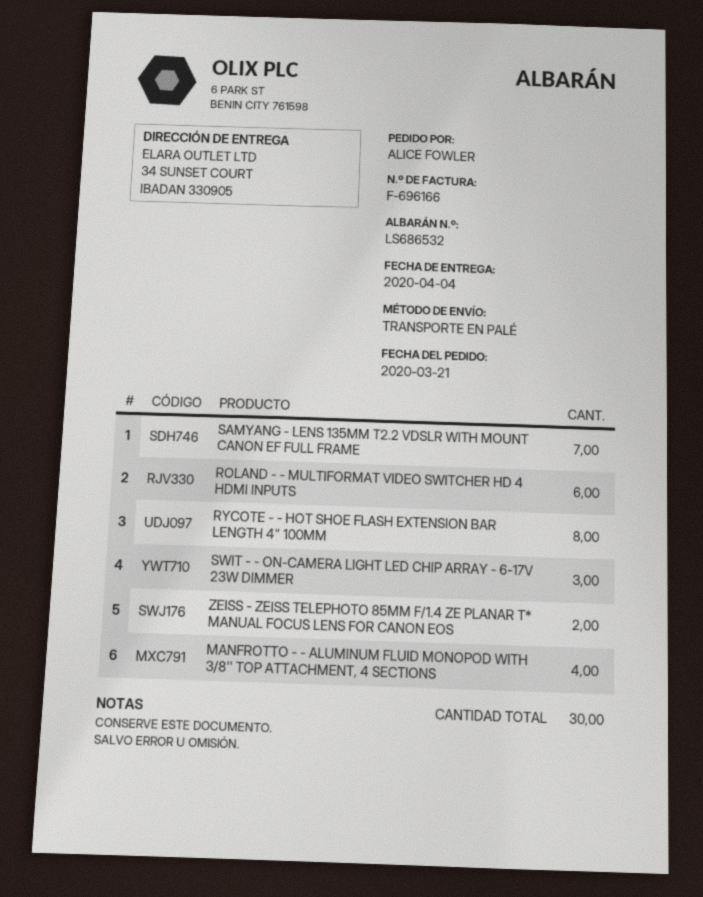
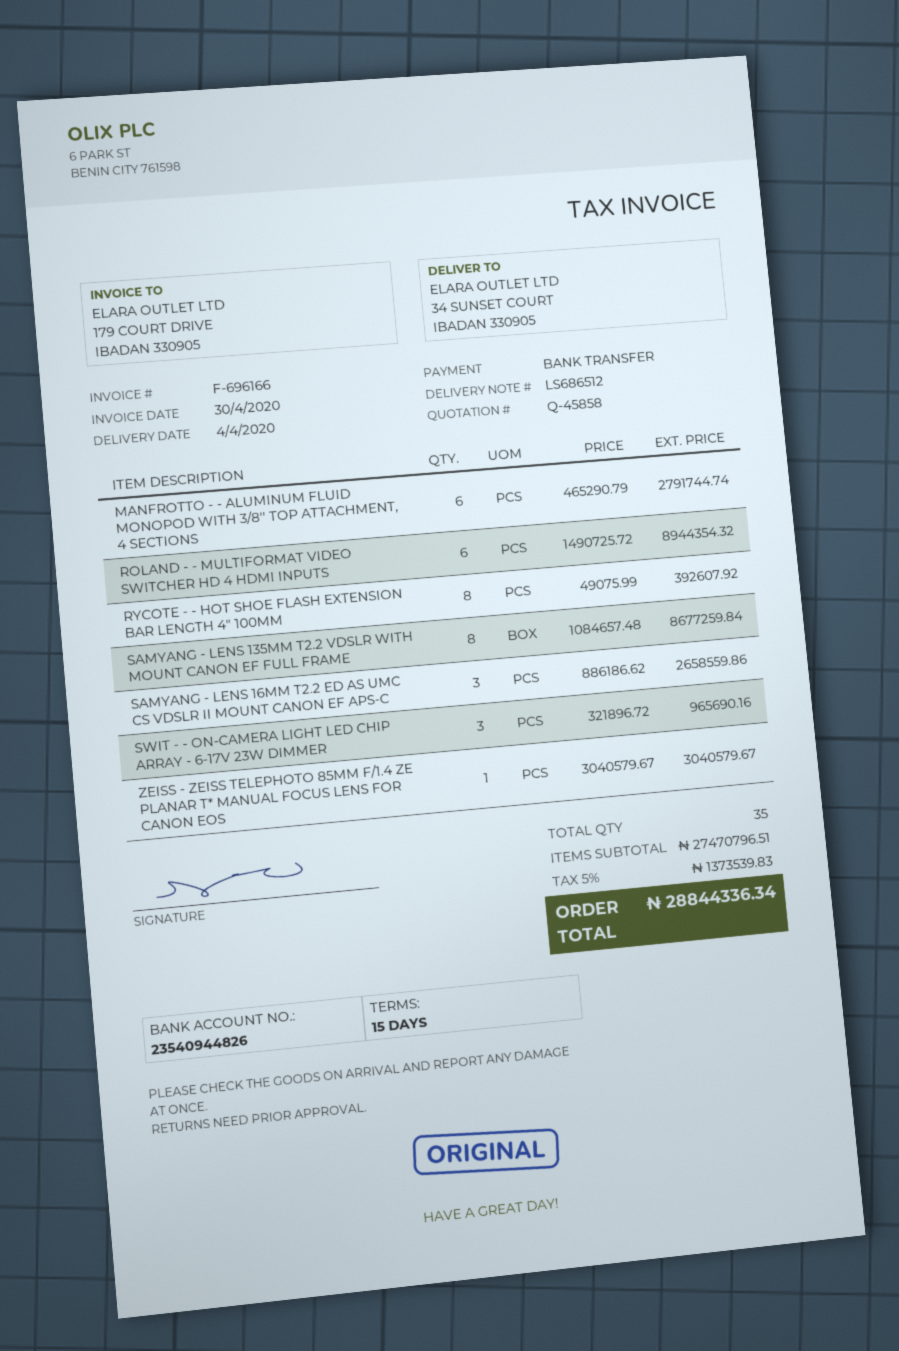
delivery note number: LS686532 -> LS686512
SAMYANG - LENS 135MM T2.2 VDSLR WITH MOUNT CANON EF FULL FRAME: 7 -> 8
ZEISS - ZEISS TELEPHOTO 85MM F/1.4 ZE PLANAR T* MANUAL FOCUS LENS FOR CANON EOS: 2 -> 1
MANFROTTO - - ALUMINUM FLUID MONOPOD WITH 3/8'' TOP ATTACHMENT, 4 SECTIONS: 4 -> 6
SAMYANG - LENS 16MM T2.2 ED AS UMC CS VDSLR II MOUNT CANON EF APS-C: none -> 3
total quantity: 30 -> 35

